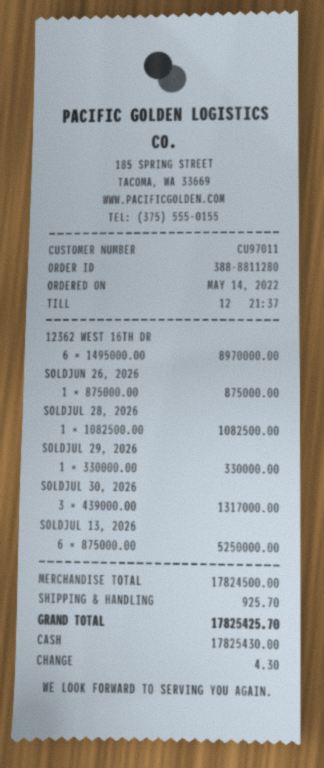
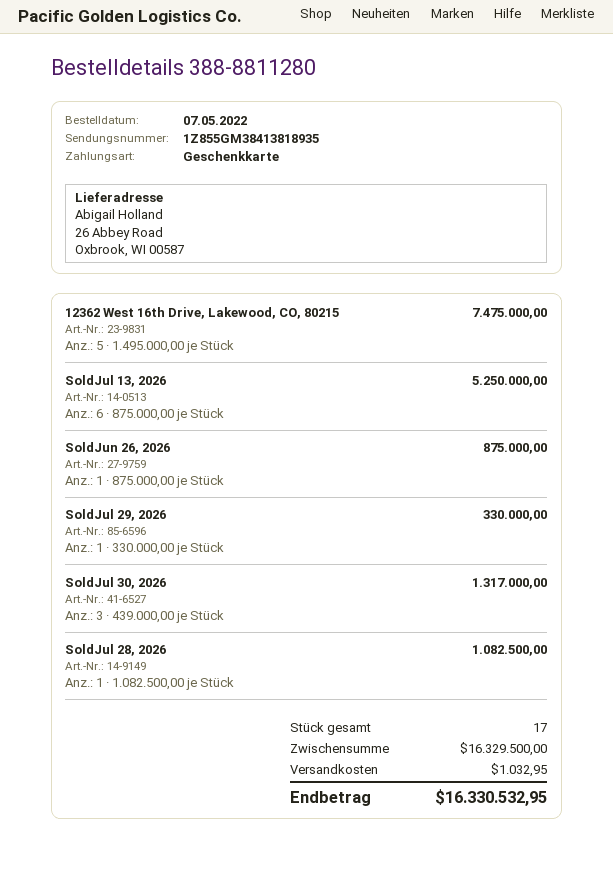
order date: 2022-05-14 -> 2022-05-07
payment method: cash -> gift card
12362 WEST 16TH DR: 6 x 1495000.00 = 8970000.00 -> 5 x 1495000.00 = 7475000.00
subtotal: 17824500.00 -> 16329500.00
shipping: 925.70 -> 1032.95
total: 17825425.70 -> 16330532.95

